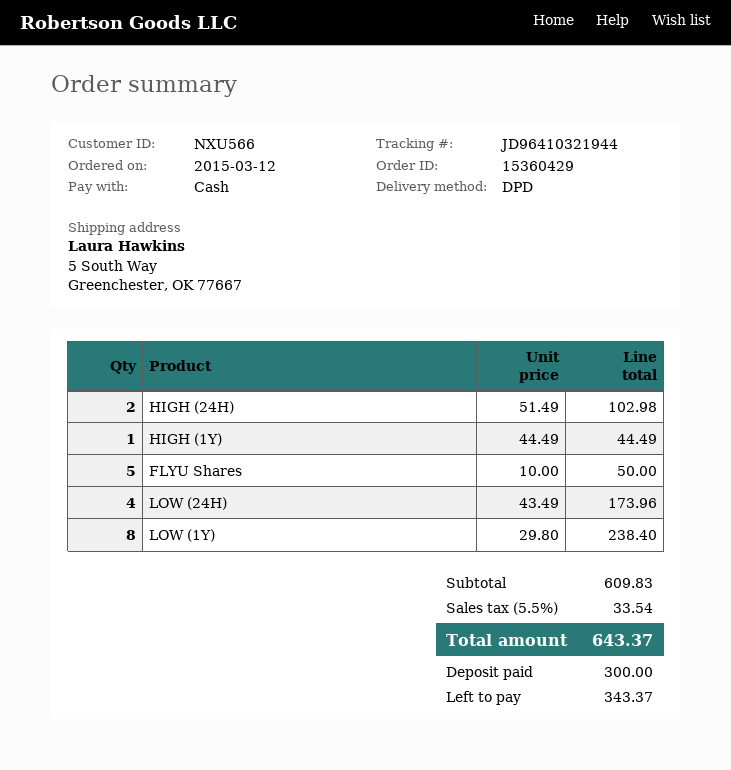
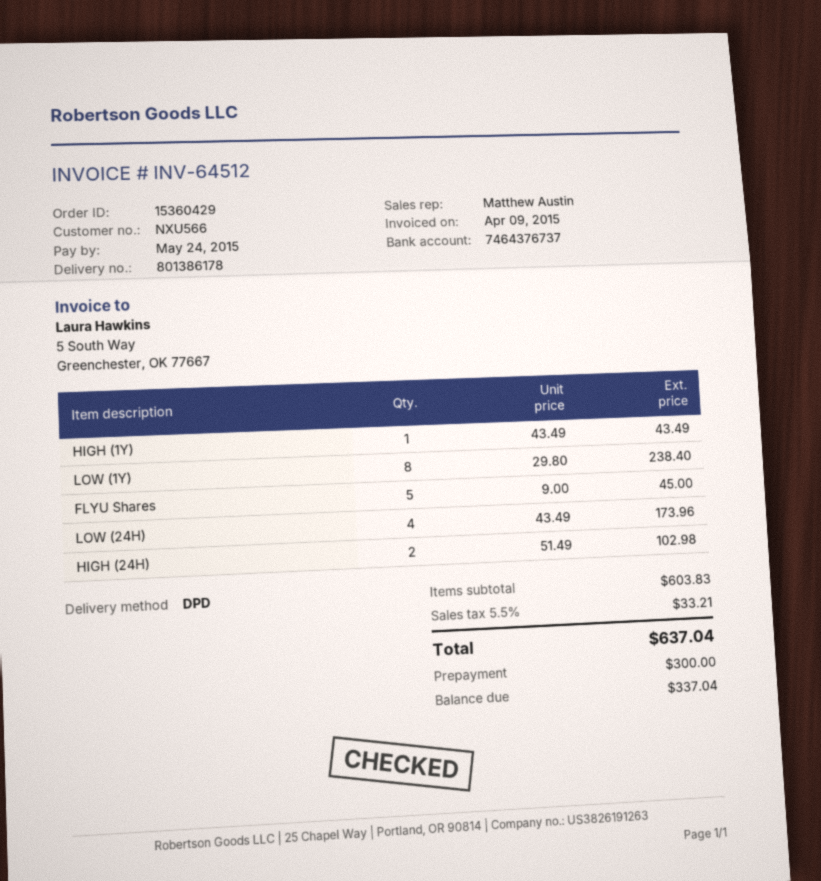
HIGH (1Y): 1 x 44.49 = 44.49 -> 1 x 43.49 = 43.49
FLYU Shares: 5 x 10.00 = 50.00 -> 5 x 9.00 = 45.00
subtotal: 609.83 -> 603.83
tax: 5.5% = 33.54 -> 5.5% = 33.21
total: 643.37 -> 637.04
balance: 343.37 -> 337.04

